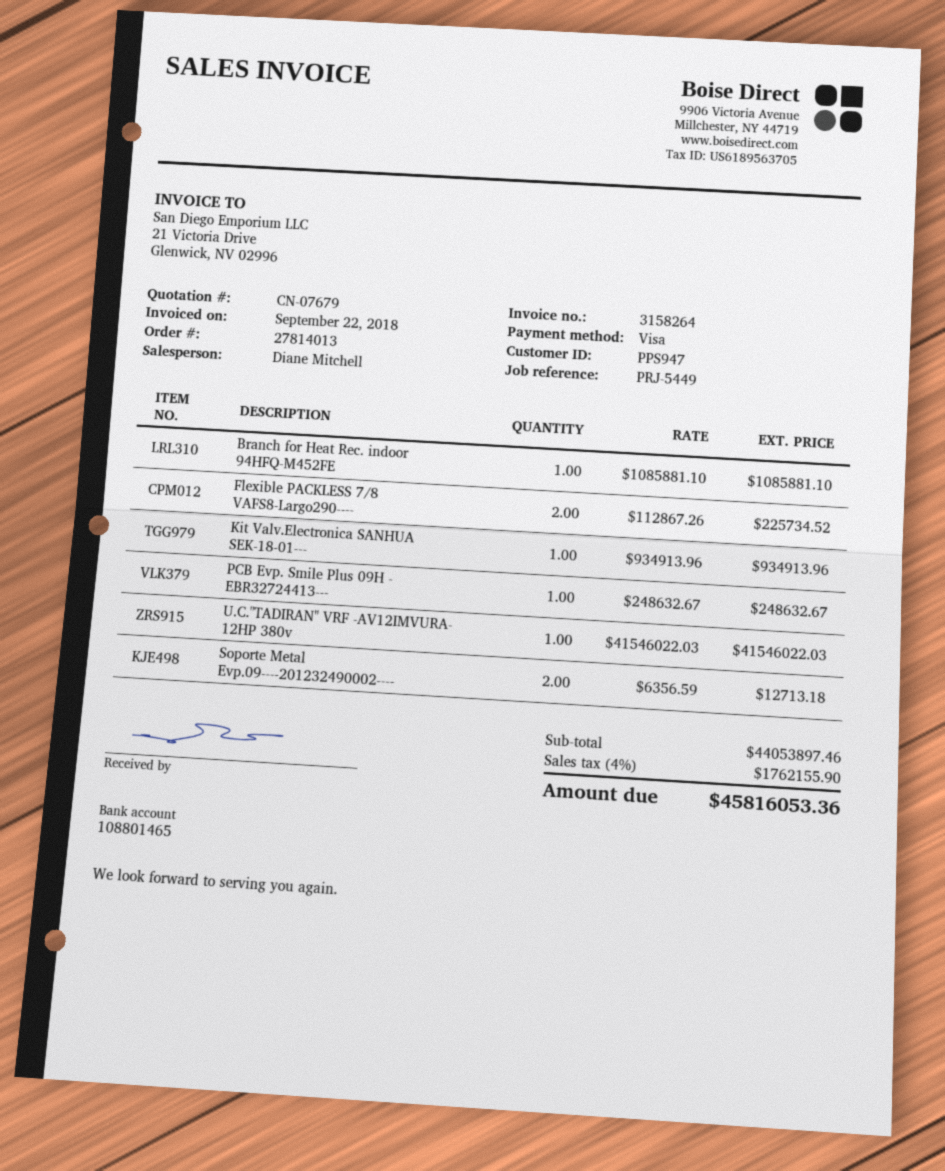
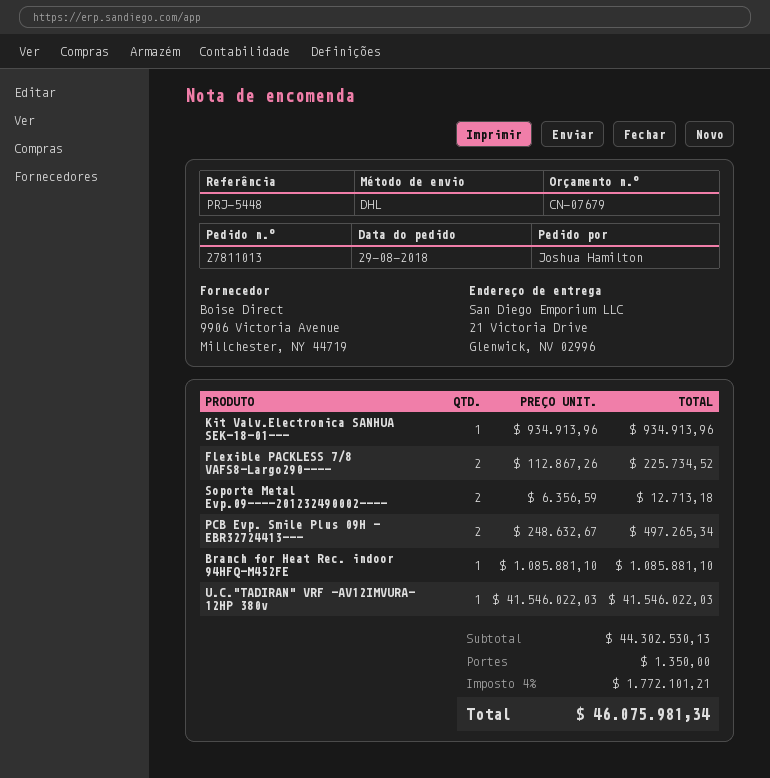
order number: 27814013 -> 27811013
reference: PRJ-5449 -> PRJ-5448
PCB Evp. Smile Plus 09H - EBR32724413---: 1 x 248632.67 = 248632.67 -> 2 x 248632.67 = 497265.34
subtotal: 44053897.46 -> 44302530.13
shipping: none -> 1350.00
tax: 4% = 1762155.90 -> 4% = 1772101.21
total: 45816053.36 -> 46075981.34

